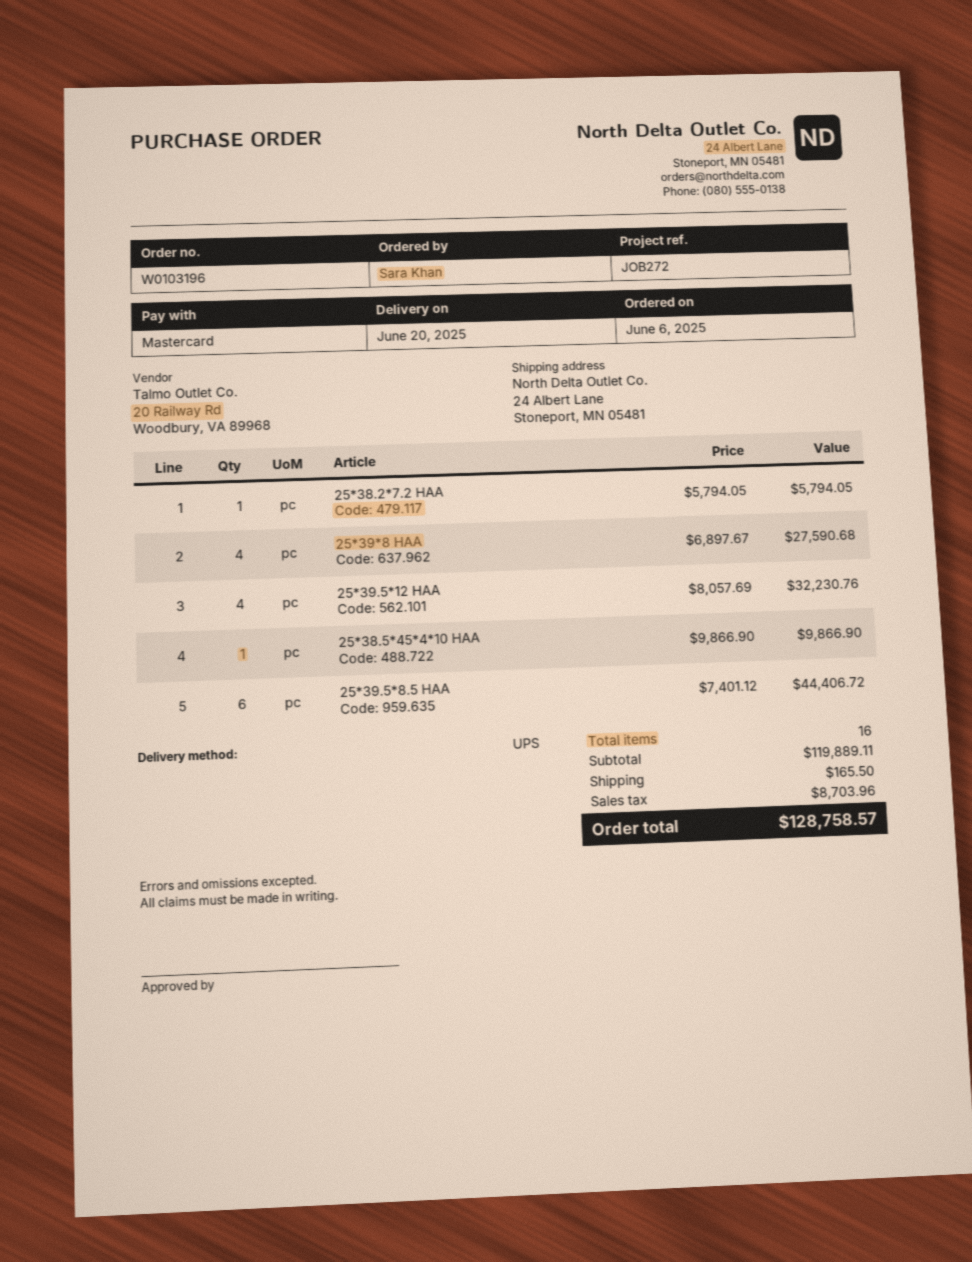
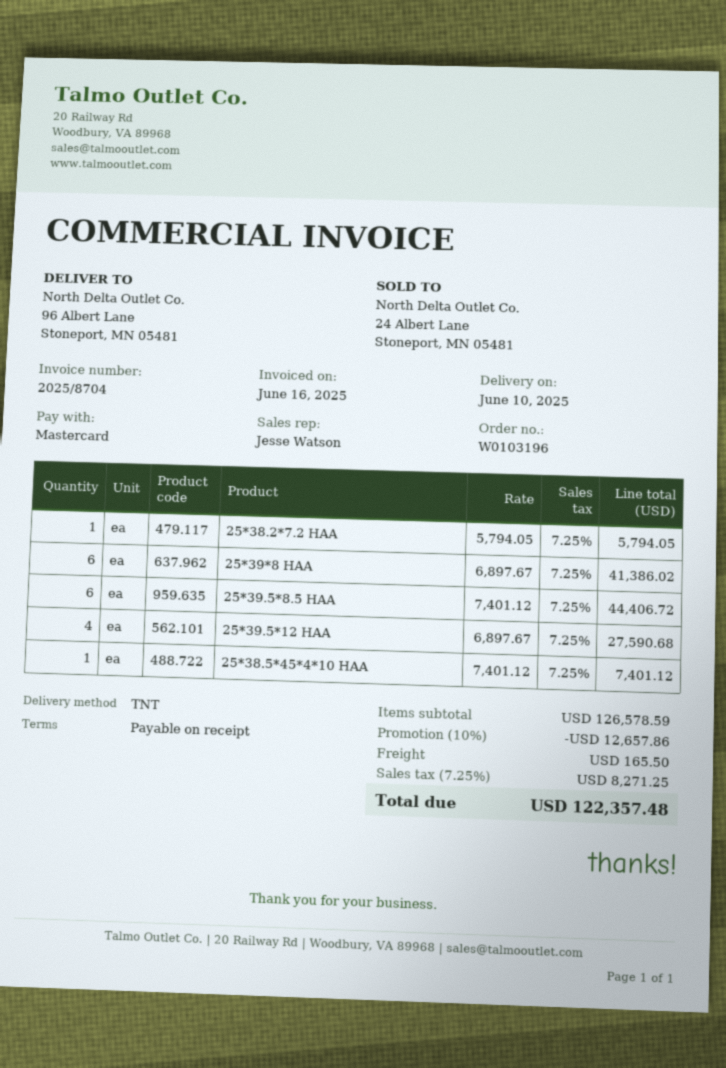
delivery date: 2025-06-20 -> 2025-06-10
shipping method: UPS -> TNT
ship to: 24 Albert Lane, Stoneport, MN 05481 -> 96 Albert Lane, Stoneport, MN 05481
25*39*8 HAA: 4 x 6897.67 = 27590.68 -> 6 x 6897.67 = 41386.02
25*39.5*12 HAA: 4 x 8057.69 = 32230.76 -> 4 x 6897.67 = 27590.68
25*38.5*45*4*10 HAA: 1 x 9866.90 = 9866.90 -> 1 x 7401.12 = 7401.12
subtotal: 119889.11 -> 126578.59
discount: none -> 10% = 12657.86
tax: 8703.96 -> 8271.25
total: 128758.57 -> 122357.48

